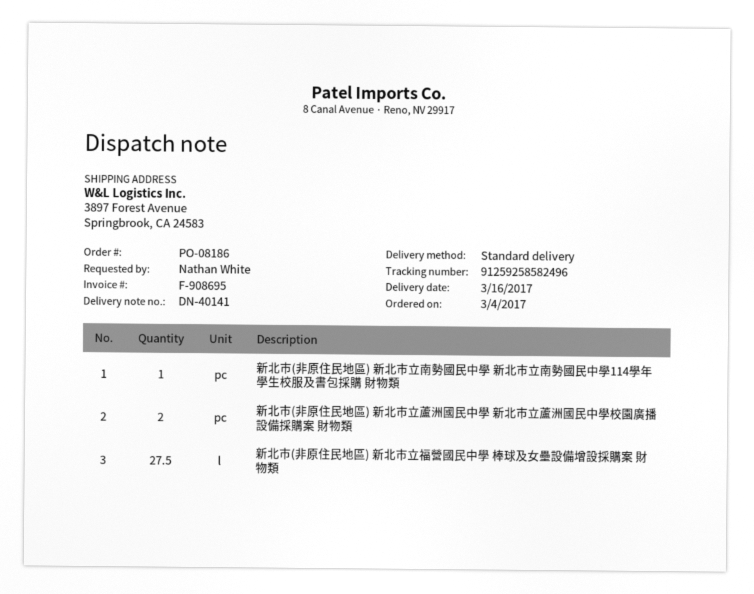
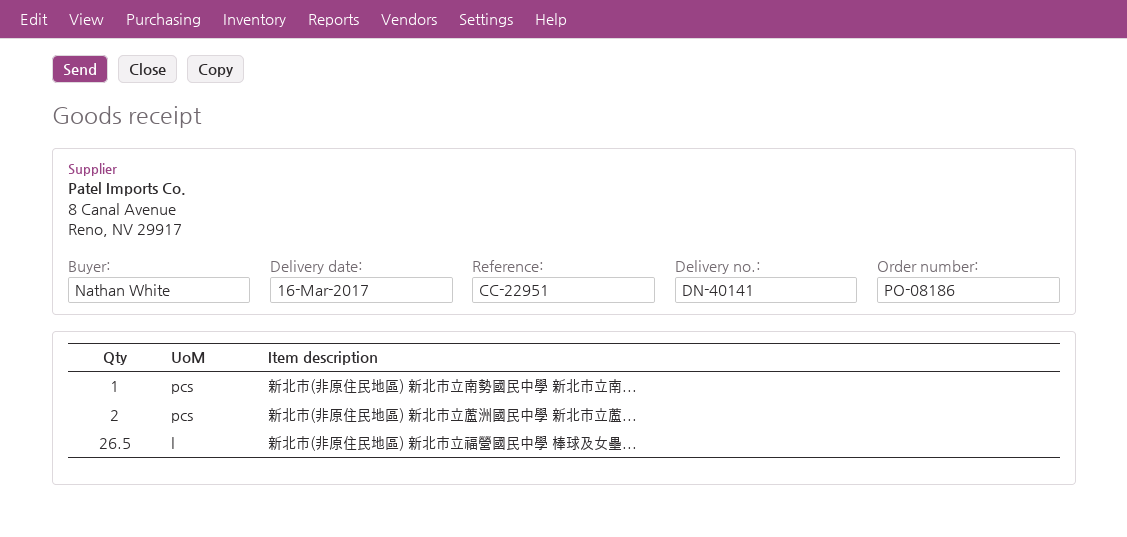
新北市(非原住民地區) 新北市立福營國民中學 棒球及女壘設備增設採購案 財物類: 27.5 -> 26.5

